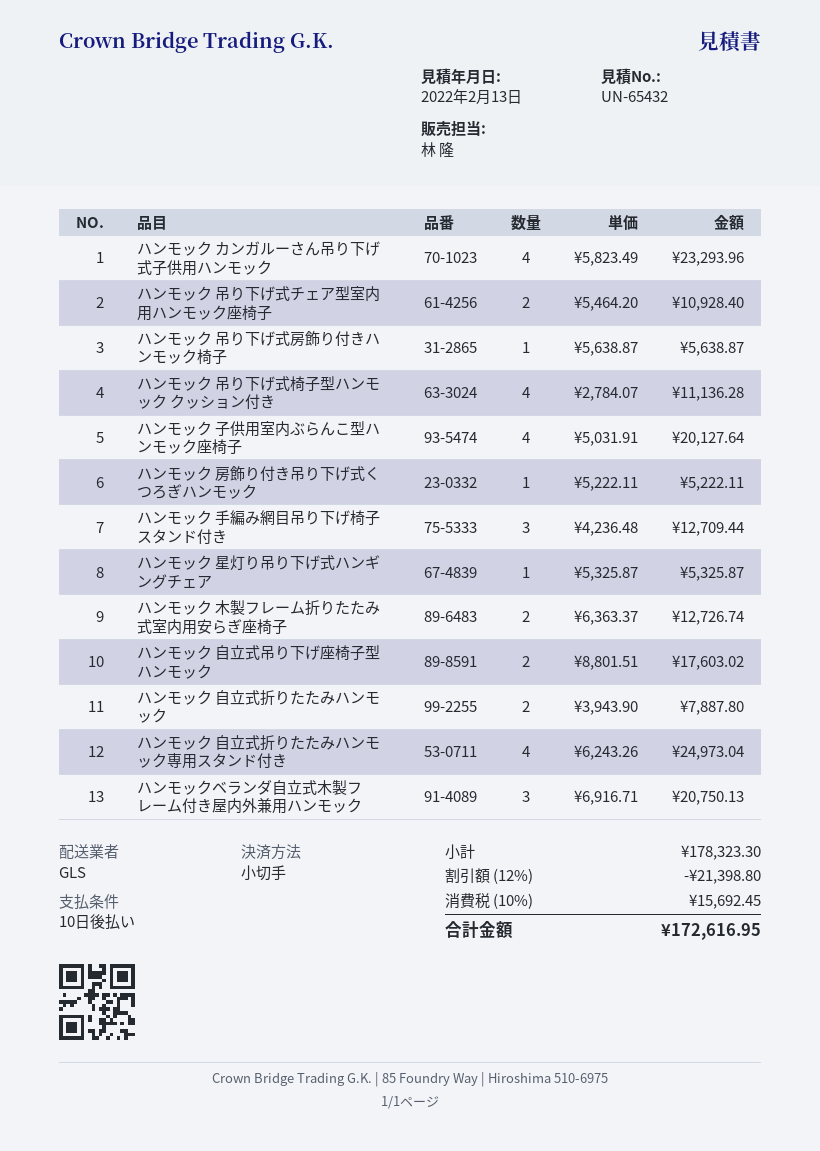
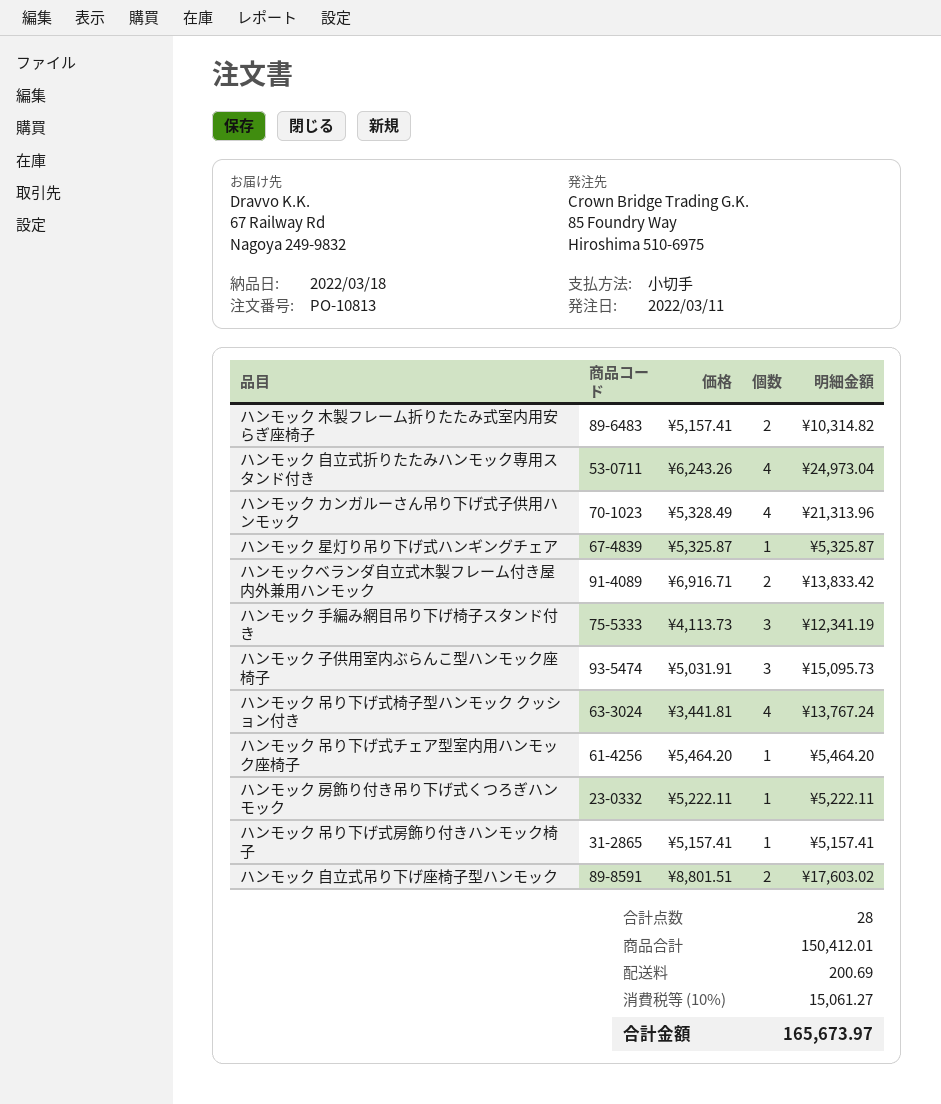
ハンモック カンガルーさん吊り下げ式子供用ハンモック: 4 x 5823.49 = 23293.96 -> 4 x 5328.49 = 21313.96
ハンモック 吊り下げ式チェア型室内用ハンモック座椅子: 2 x 5464.20 = 10928.40 -> 1 x 5464.20 = 5464.20
ハンモック 吊り下げ式房飾り付きハンモック椅子: 1 x 5638.87 = 5638.87 -> 1 x 5157.41 = 5157.41
ハンモック 吊り下げ式椅子型ハンモック クッション付き: 4 x 2784.07 = 11136.28 -> 4 x 3441.81 = 13767.24
ハンモック 子供用室内ぶらんこ型ハンモック座椅子: 4 x 5031.91 = 20127.64 -> 3 x 5031.91 = 15095.73
ハンモック 手編み網目吊り下げ椅子スタンド付き: 3 x 4236.48 = 12709.44 -> 3 x 4113.73 = 12341.19
ハンモック 木製フレーム折りたたみ式室内用安らぎ座椅子: 2 x 6363.37 = 12726.74 -> 2 x 5157.41 = 10314.82
ハンモック 自立式折りたたみハンモック: 2 x 3943.90 = 7887.80 -> none
ハンモックベランダ自立式木製フレーム付き屋内外兼用ハンモック: 3 x 6916.71 = 20750.13 -> 2 x 6916.71 = 13833.42
subtotal: 178323.30 -> 150412.01
discount: 12% = 21398.80 -> none
shipping: none -> 200.69
tax: 10% = 15692.45 -> 10% = 15061.27
total: 172616.95 -> 165673.97

